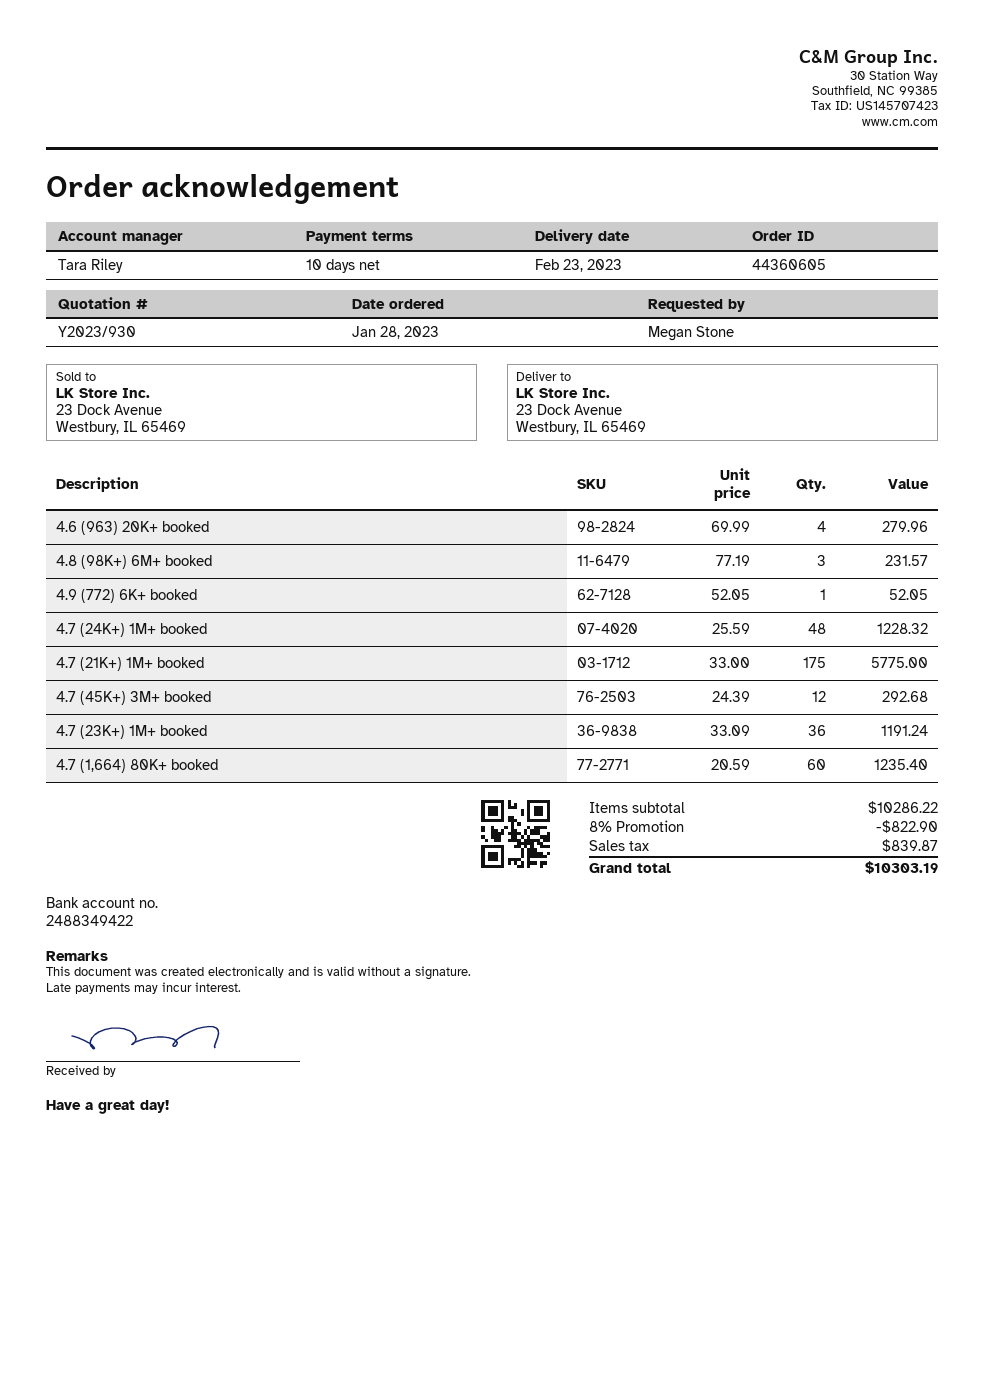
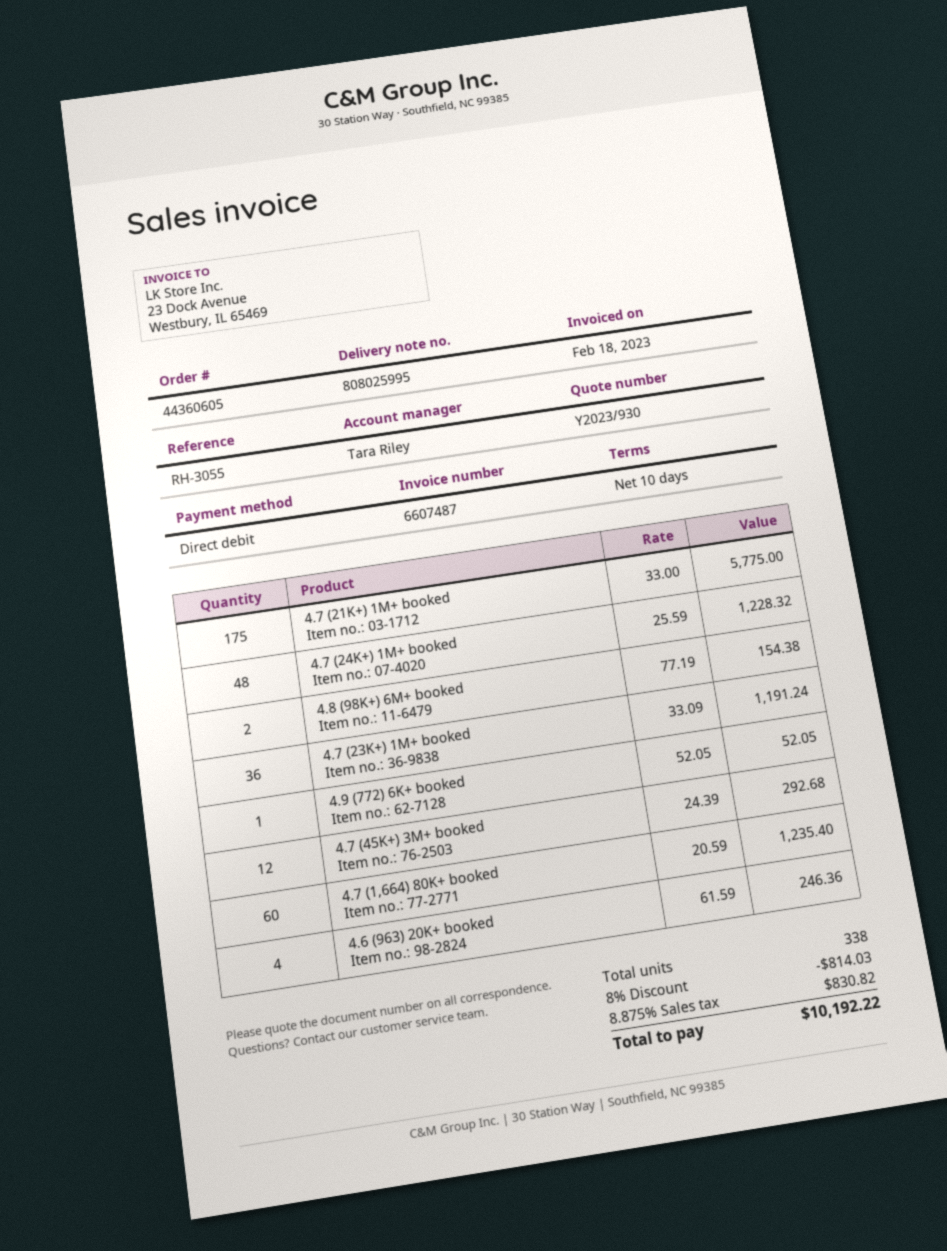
4.6 (963) 20K+ booked: 4 x 69.99 = 279.96 -> 4 x 61.59 = 246.36
4.8 (98K+) 6M+ booked: 3 x 77.19 = 231.57 -> 2 x 77.19 = 154.38
discount: 8% = 822.90 -> 8% = 814.03
tax: 839.87 -> 830.82
total: 10303.19 -> 10192.22

